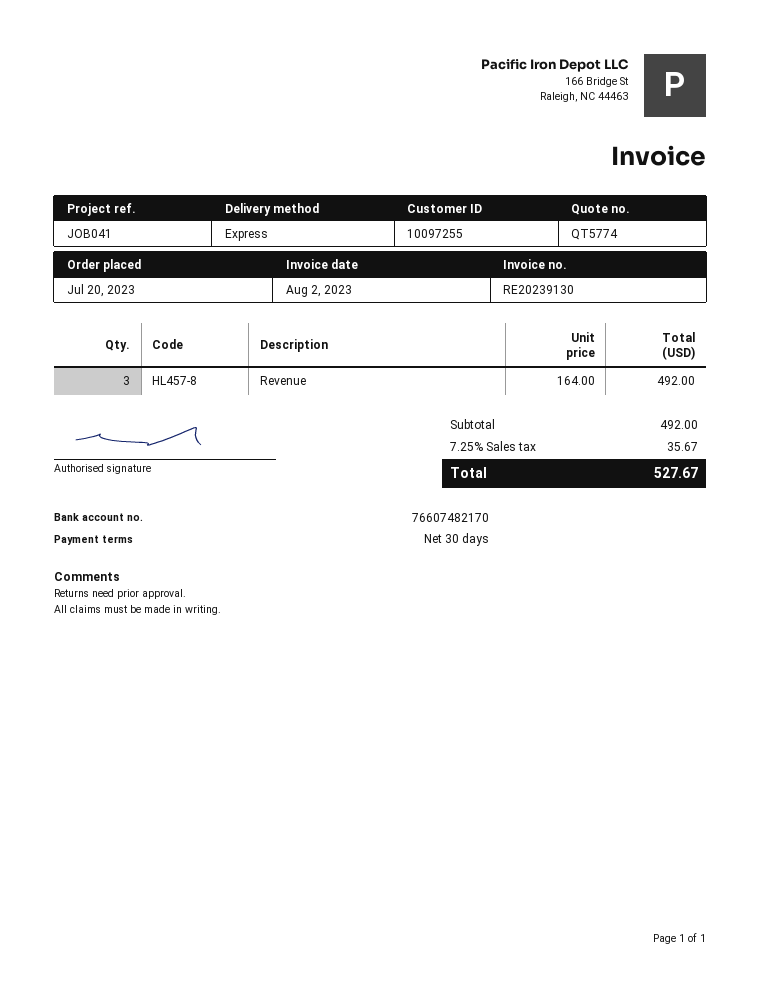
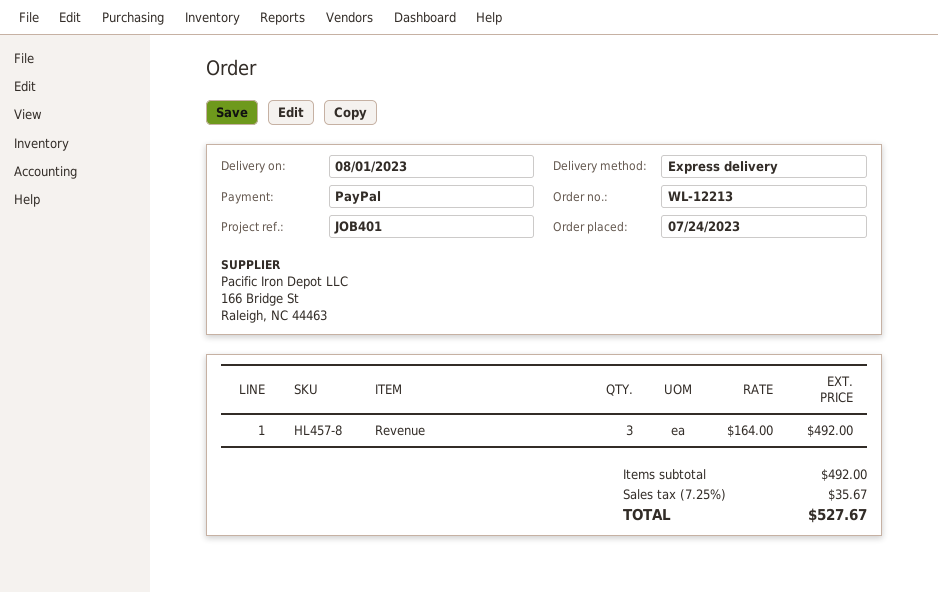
order date: 2023-07-20 -> 2023-07-24
reference: JOB041 -> JOB401

